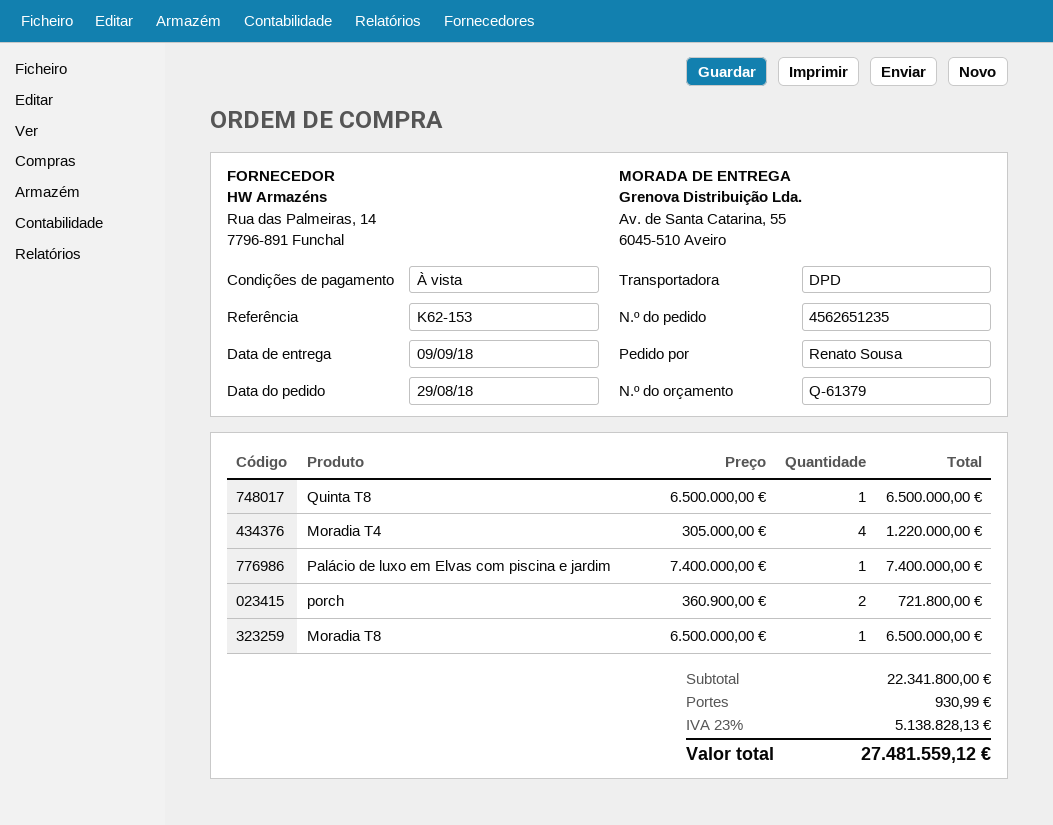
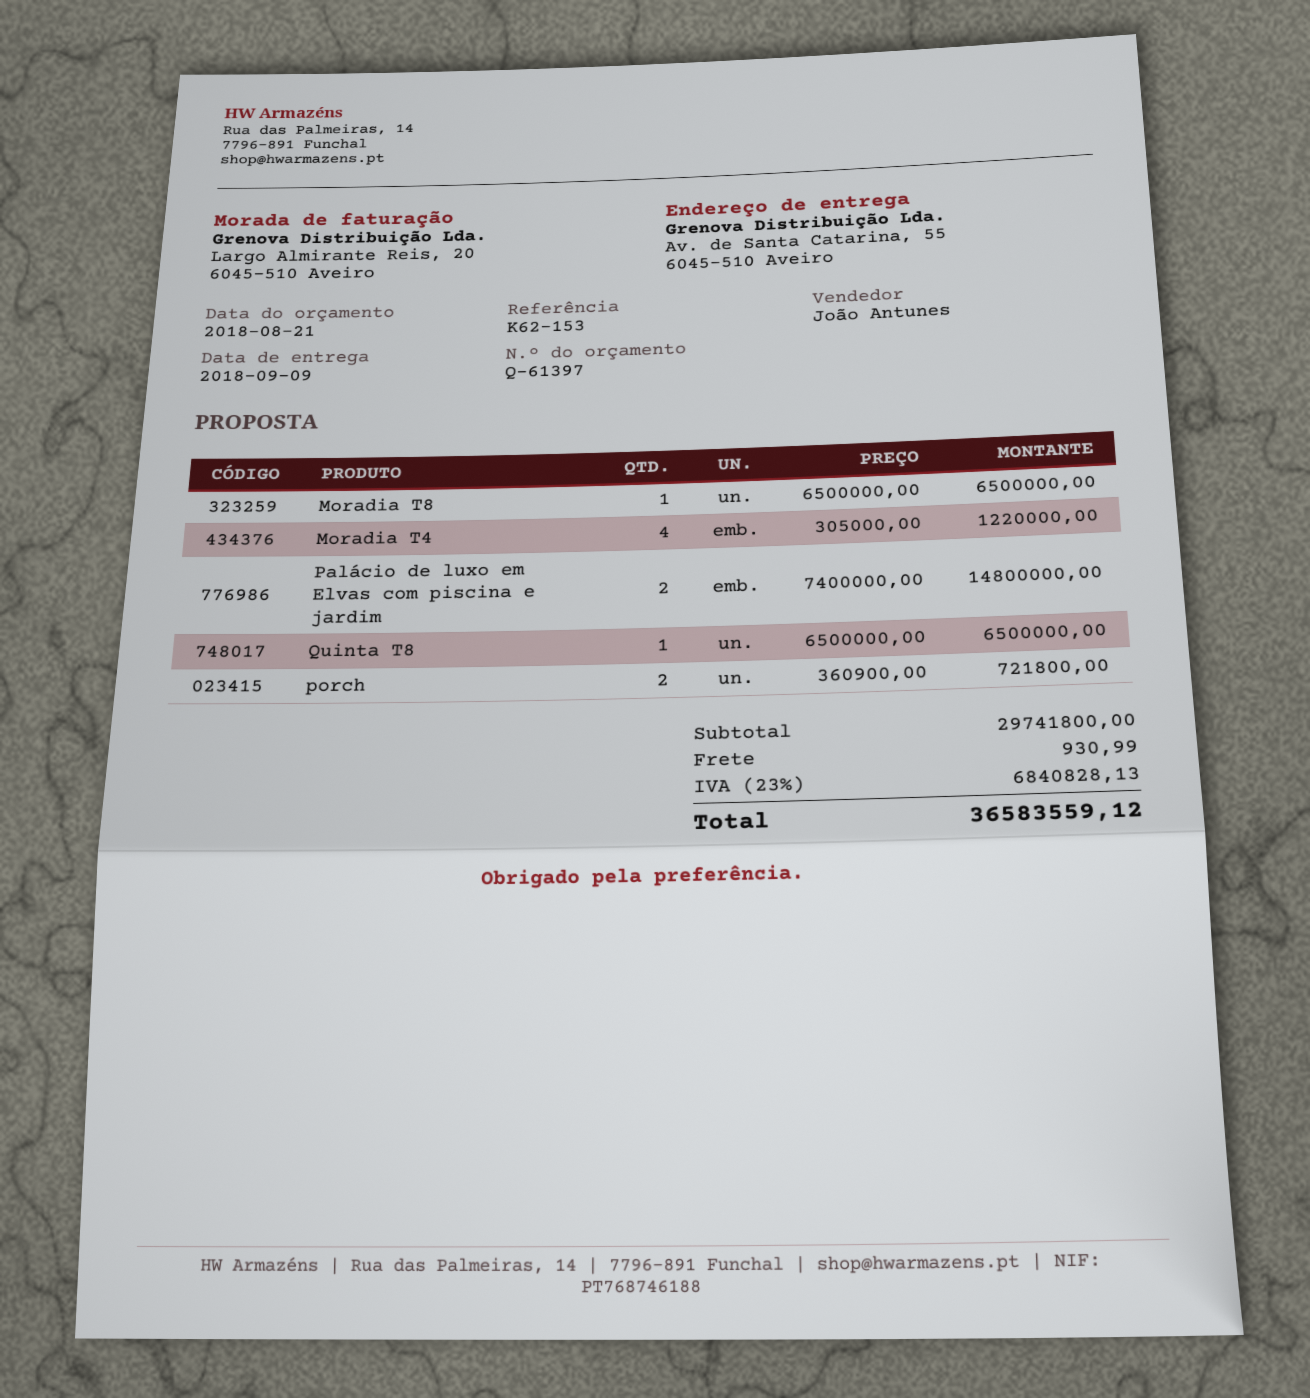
quote number: Q-61379 -> Q-61397
Palácio de luxo em Elvas com piscina e jardim: 1 x 7400000.00 = 7400000.00 -> 2 x 7400000.00 = 14800000.00
subtotal: 22341800.00 -> 29741800.00
tax: 23% = 5138828.13 -> 23% = 6840828.13
total: 27481559.12 -> 36583559.12

